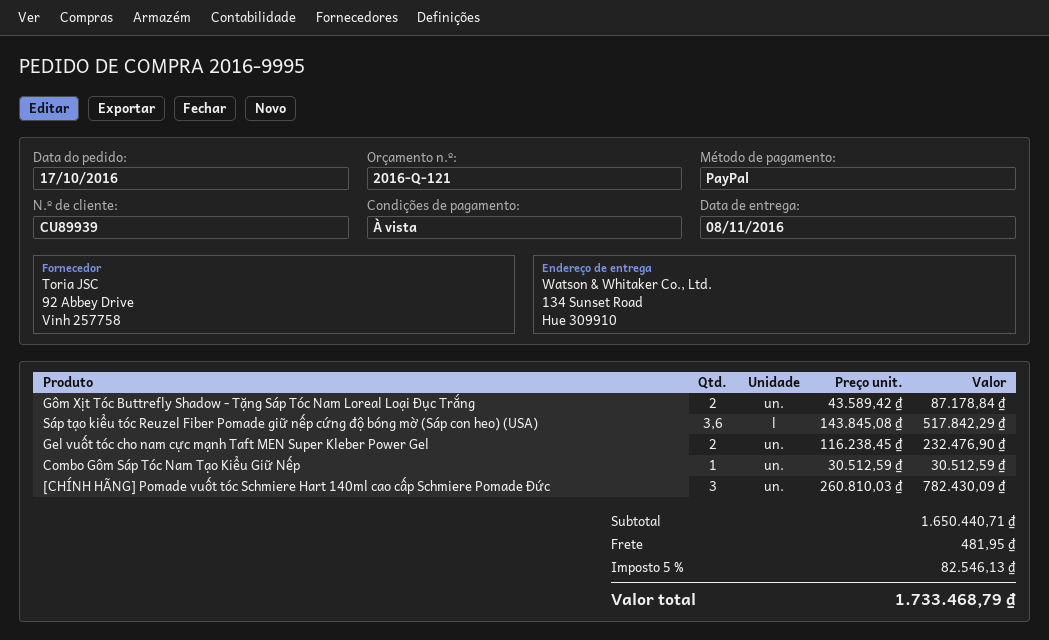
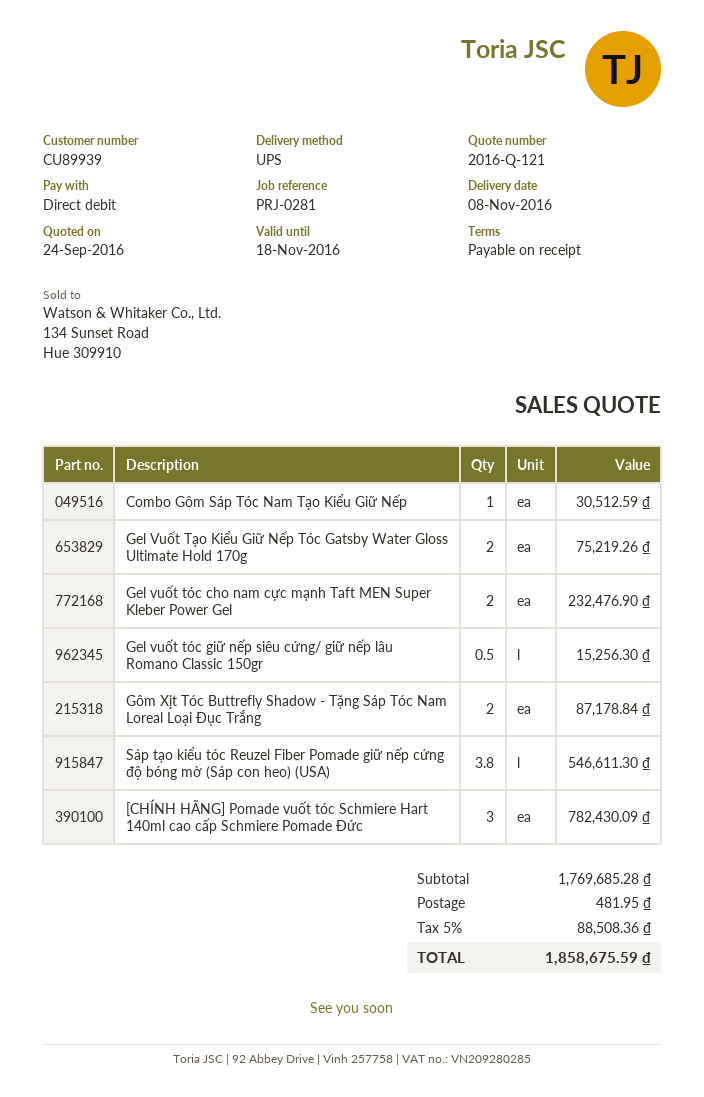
payment method: PayPal -> direct debit
Sáp tạo kiểu tóc Reuzel Fiber Pomade giữ nếp cứng độ bóng mờ (Sáp con heo) (USA): 3.6 for 517842.29 -> 3.8 for 546611.30
Gel Vuốt Tạo Kiểu Giữ Nếp Tóc Gatsby Water Gloss Ultimate Hold 170g: none -> 2 for 75219.26
Gel vuốt tóc giữ nếp siêu cứng/ giữ nếp lâu Romano Classic 150gr: none -> 0.5 for 15256.30
subtotal: 1650440.71 -> 1769685.28
tax: 5% = 82546.13 -> 5% = 88508.36
total: 1733468.79 -> 1858675.59

